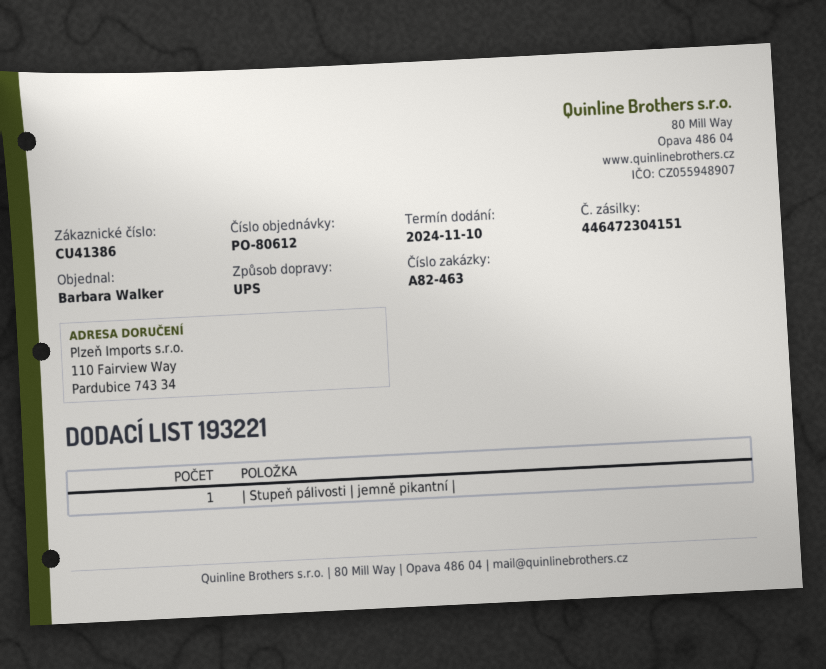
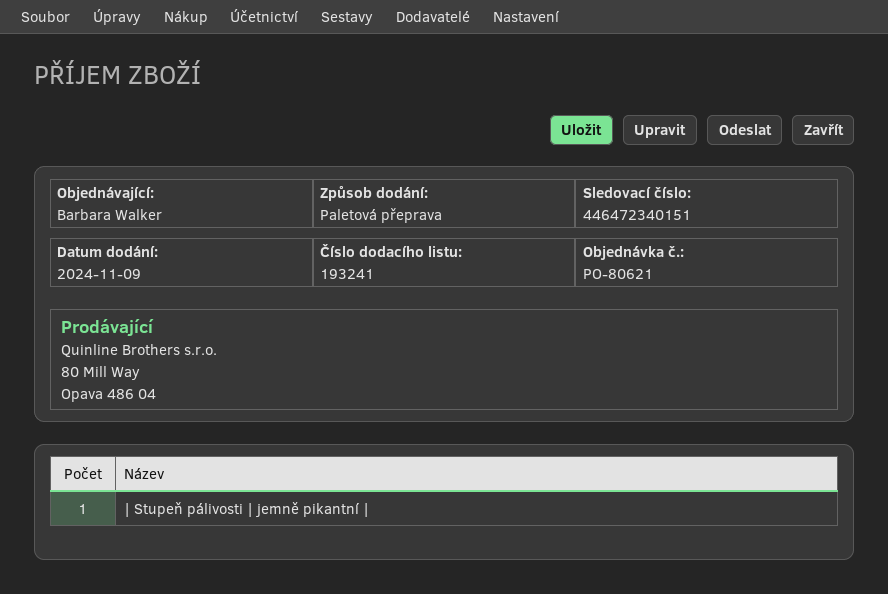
order number: PO-80612 -> PO-80621
delivery note number: 193221 -> 193241
delivery date: 2024-11-10 -> 2024-11-09
shipping method: UPS -> pallet freight
tracking number: 446472304151 -> 446472340151

